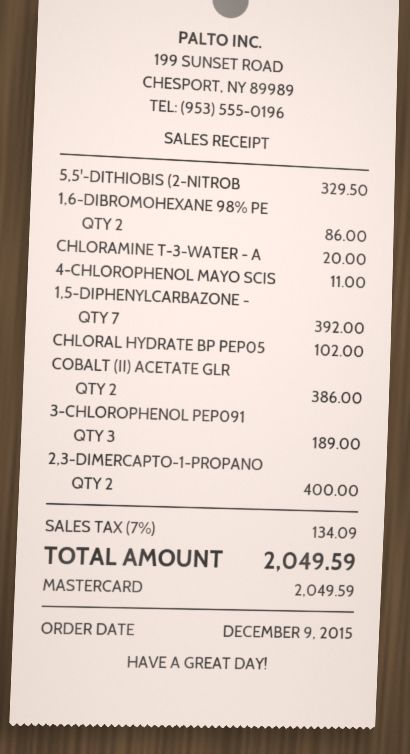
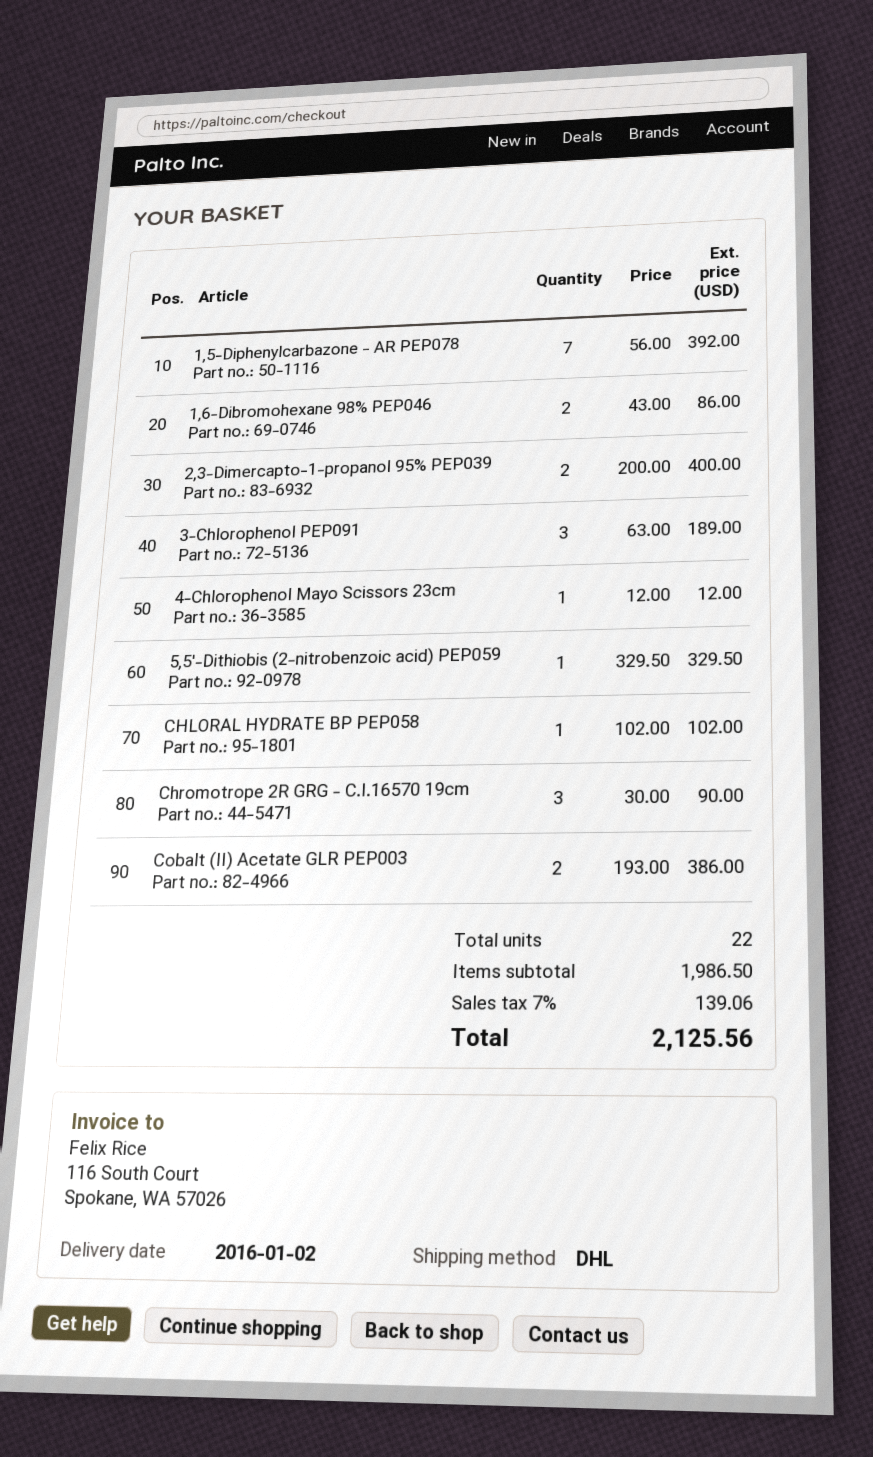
CHLORAMINE T-3-WATER - A: 1 for 20.00 -> none
4-CHLOROPHENOL MAYO SCIS: 1 for 11.00 -> 1 for 12.00
Chromotrope 2R GRG - C.I.16570 19cm: none -> 3 for 90.00
tax: 7% = 134.09 -> 7% = 139.06
total: 2049.59 -> 2125.56

